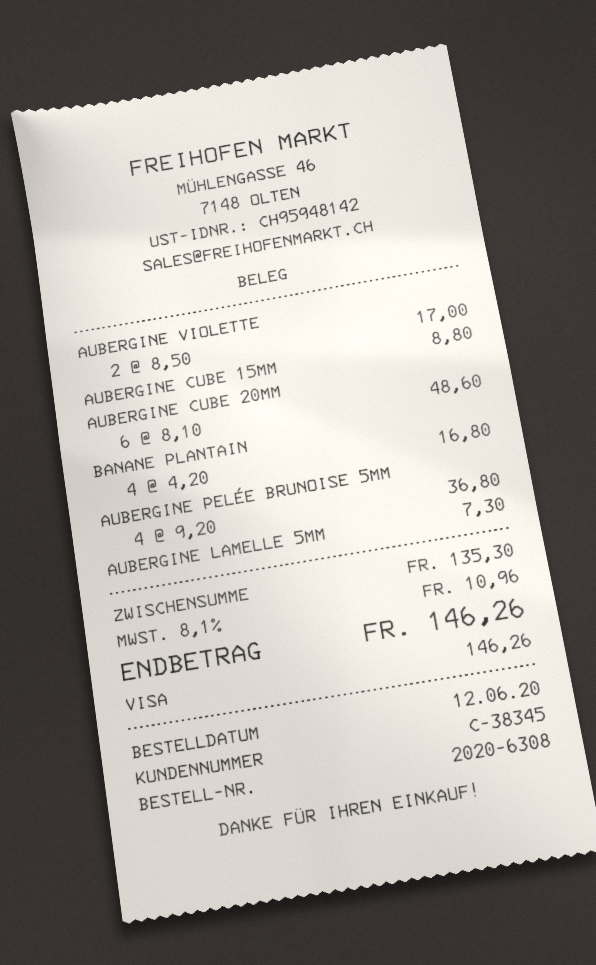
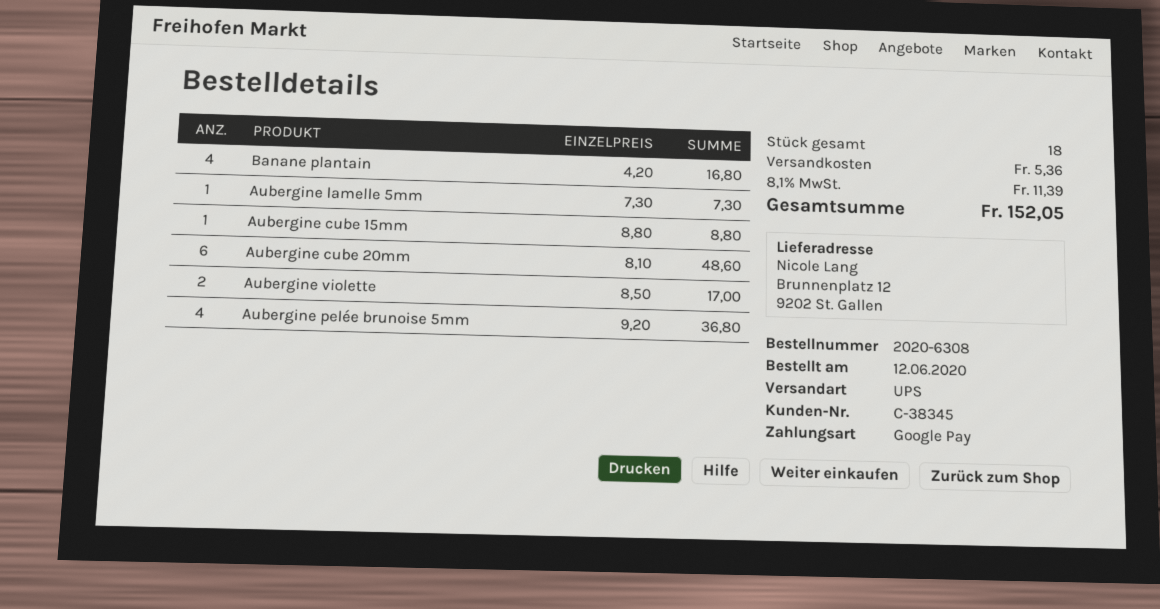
payment method: Visa -> Google Pay
shipping: none -> 5.36
tax: 8.1% = 10.96 -> 8.1% = 11.39
total: 146.26 -> 152.05

